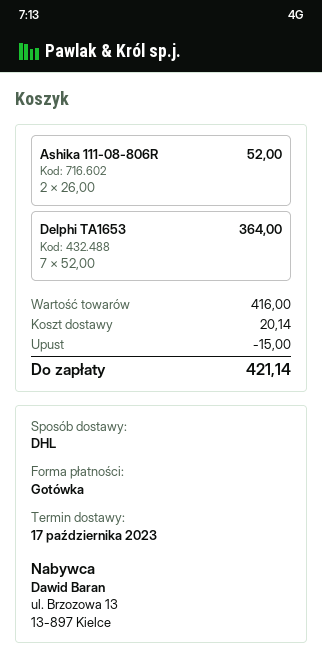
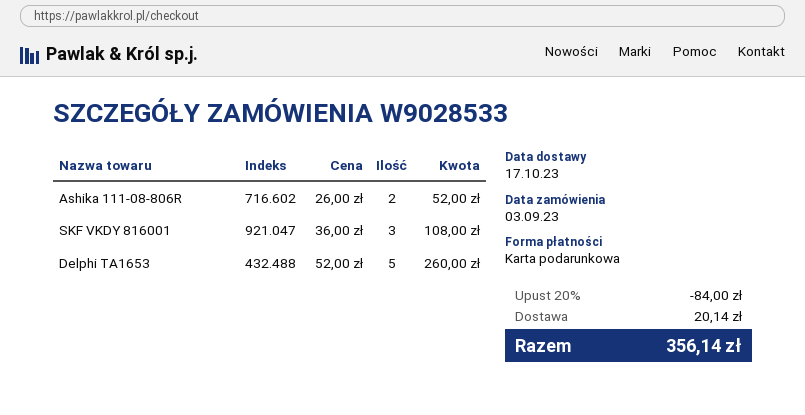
payment method: cash -> gift card
Delphi TA1653: 7 x 52.00 = 364.00 -> 5 x 52.00 = 260.00
SKF VKDY 816001: none -> 3 x 36.00 = 108.00
discount: 15.00 -> 84.00
total: 421.14 -> 356.14

